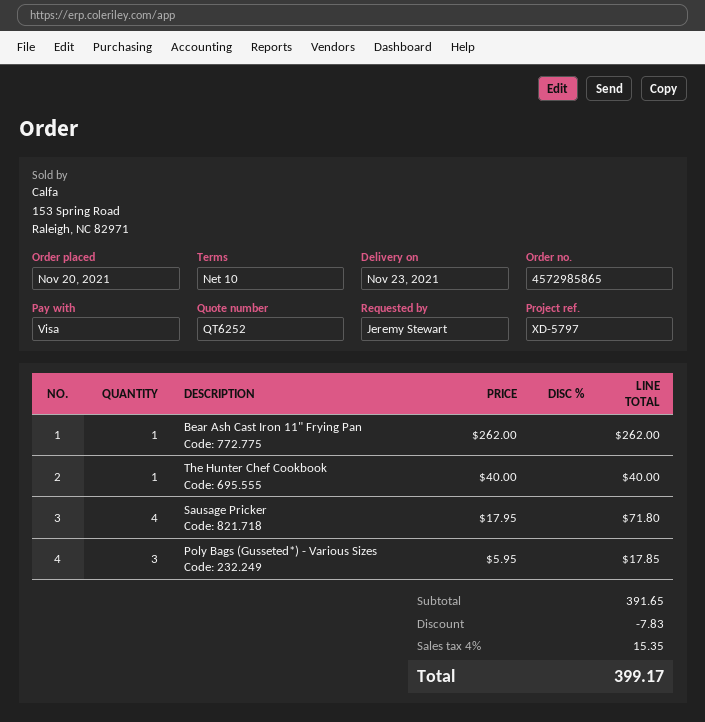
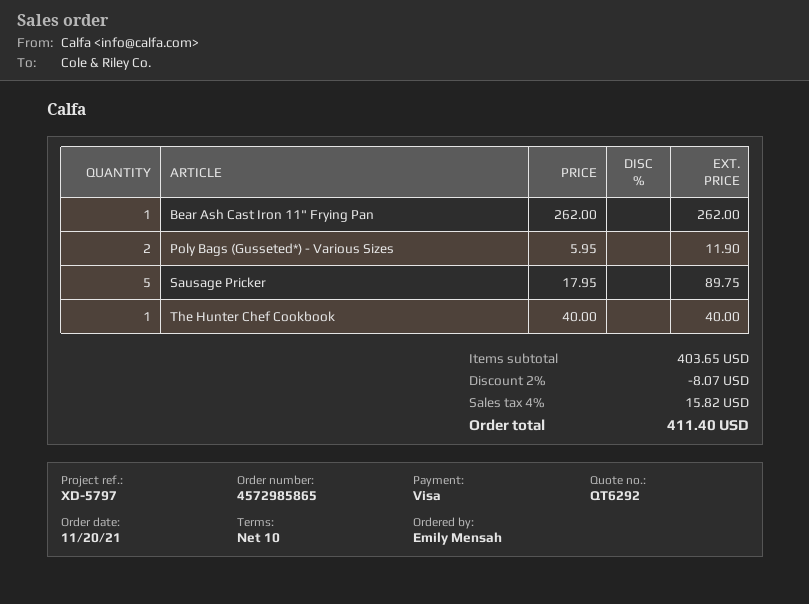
quote number: QT6252 -> QT6292
ordered by: Jeremy Stewart -> Emily Mensah
Sausage Pricker: 4 x 17.95 = 71.80 -> 5 x 17.95 = 89.75
Poly Bags (Gusseted*) - Various Sizes: 3 x 5.95 = 17.85 -> 2 x 5.95 = 11.90
subtotal: 391.65 -> 403.65
discount: 7.83 -> 8.07
tax: 4% = 15.35 -> 4% = 15.82
total: 399.17 -> 411.40

